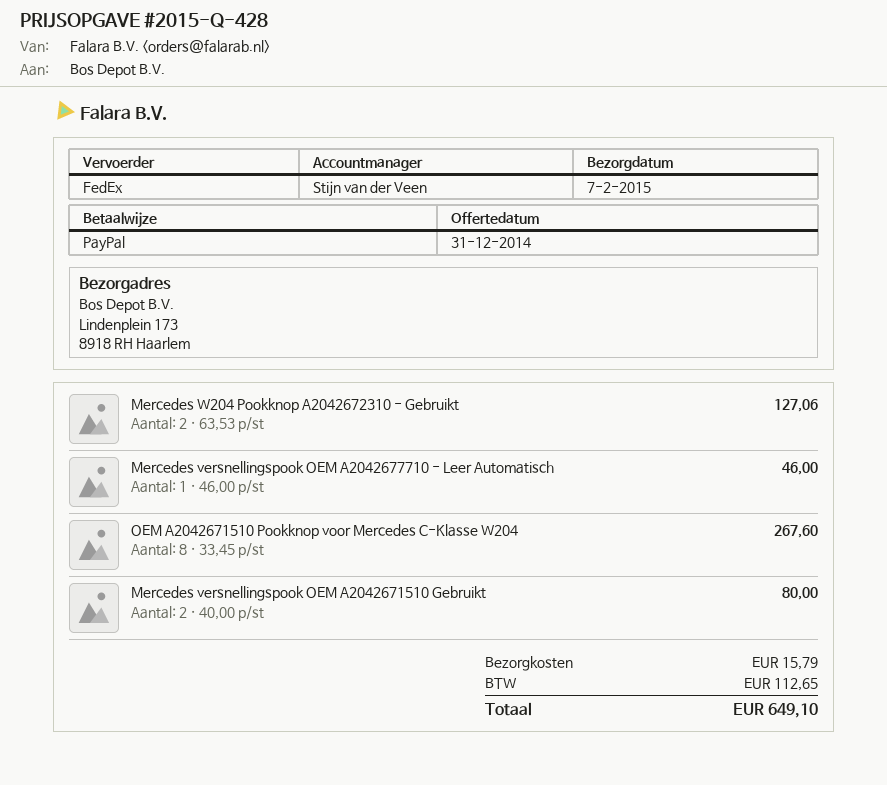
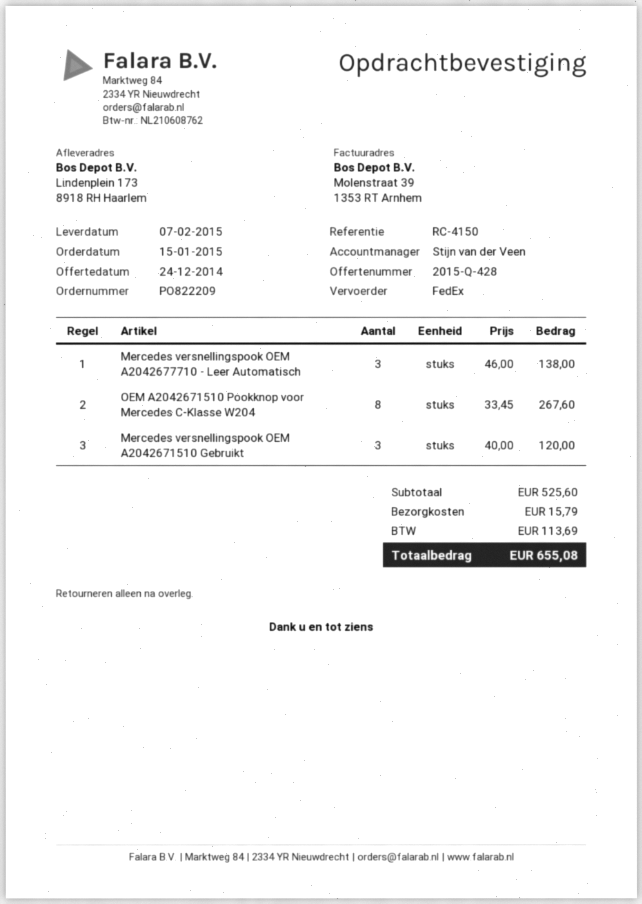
quote date: 2014-12-31 -> 2014-12-24
Mercedes W204 Pookknop A2042672310 - Gebruikt: 2 x 63.53 = 127.06 -> none
Mercedes versnellingspook OEM A2042677710 - Leer Automatisch: 1 x 46.00 = 46.00 -> 3 x 46.00 = 138.00
Mercedes versnellingspook OEM A2042671510 Gebruikt: 2 x 40.00 = 80.00 -> 3 x 40.00 = 120.00
tax: 112.65 -> 113.69
total: 649.10 -> 655.08

